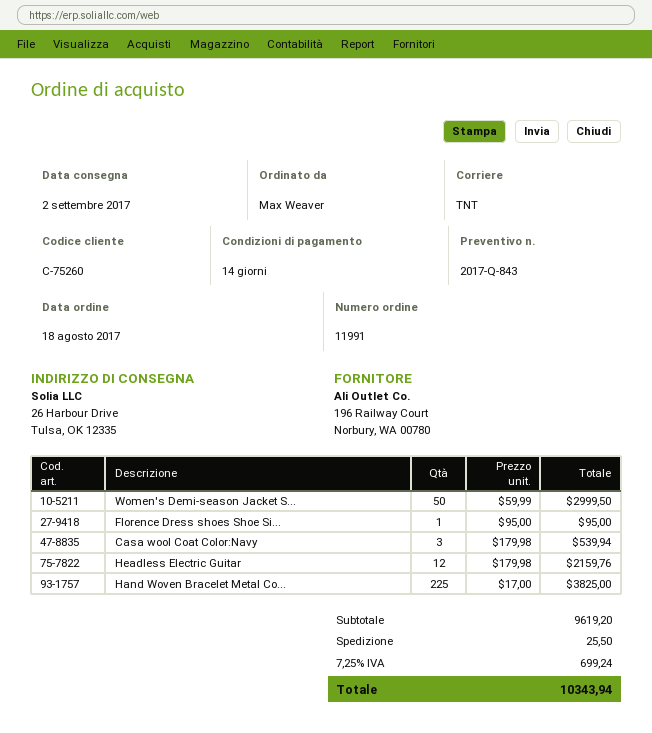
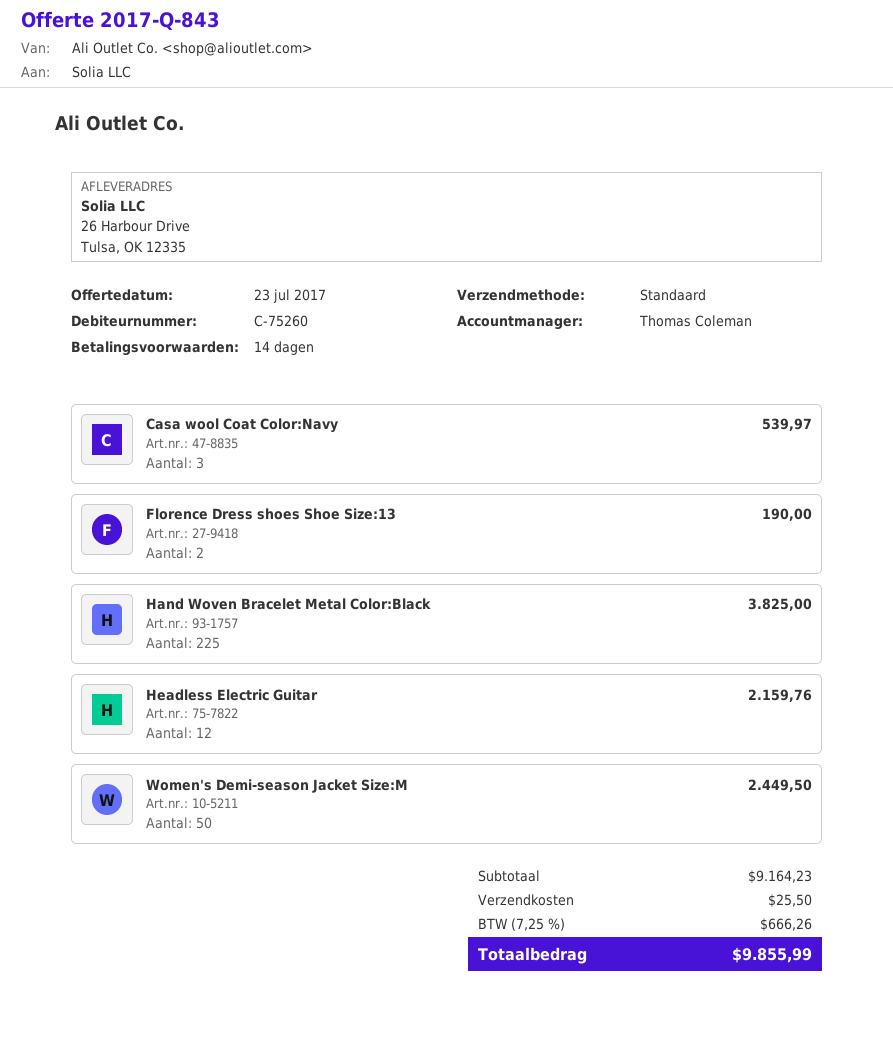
shipping method: TNT -> standard
Women's Demi-season Jacket S...: 50 for 2999.50 -> 50 for 2449.50
Florence Dress shoes Shoe Si...: 1 for 95.00 -> 2 for 190.00
Casa wool Coat Color:Navy: 3 for 539.94 -> 3 for 539.97
subtotal: 9619.20 -> 9164.23
tax: 7.25% = 699.24 -> 7.25% = 666.26
total: 10343.94 -> 9855.99

